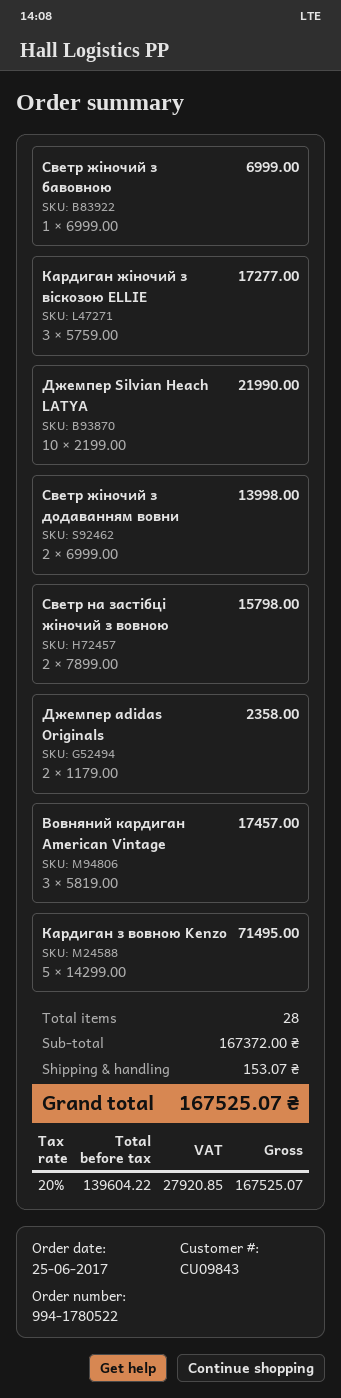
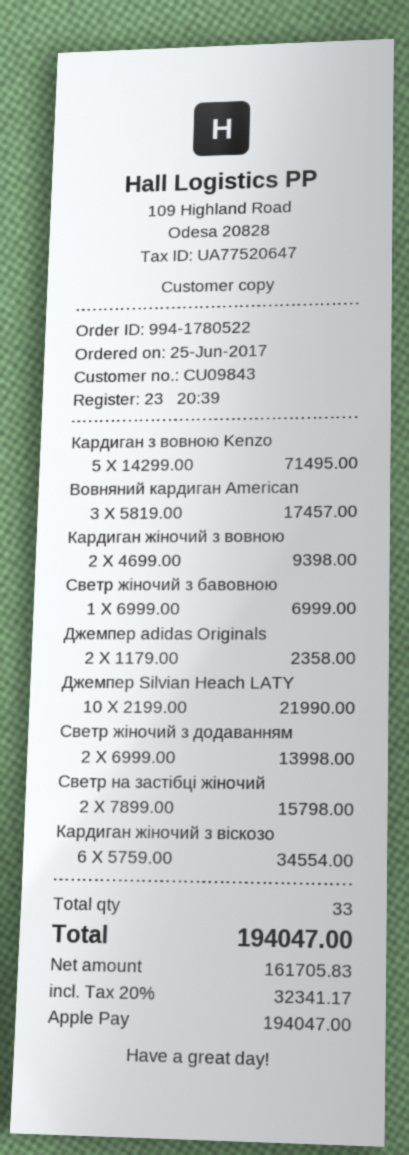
Кардиган жіночий з віскозою ELLIE: 3 x 5759.00 = 17277.00 -> 6 x 5759.00 = 34554.00
Кардиган жіночий з вовною: none -> 2 x 4699.00 = 9398.00
total quantity: 28 -> 33
shipping: 153.07 -> none
net: 139604.22 -> 161705.83
tax: 20% = 27920.85 -> 20% = 32341.17
total: 167525.07 -> 194047.00

